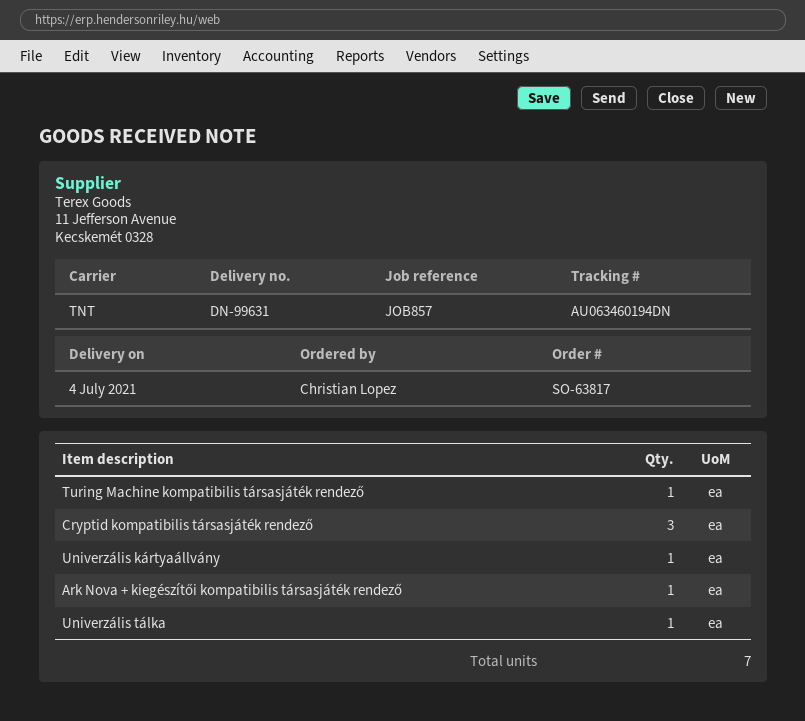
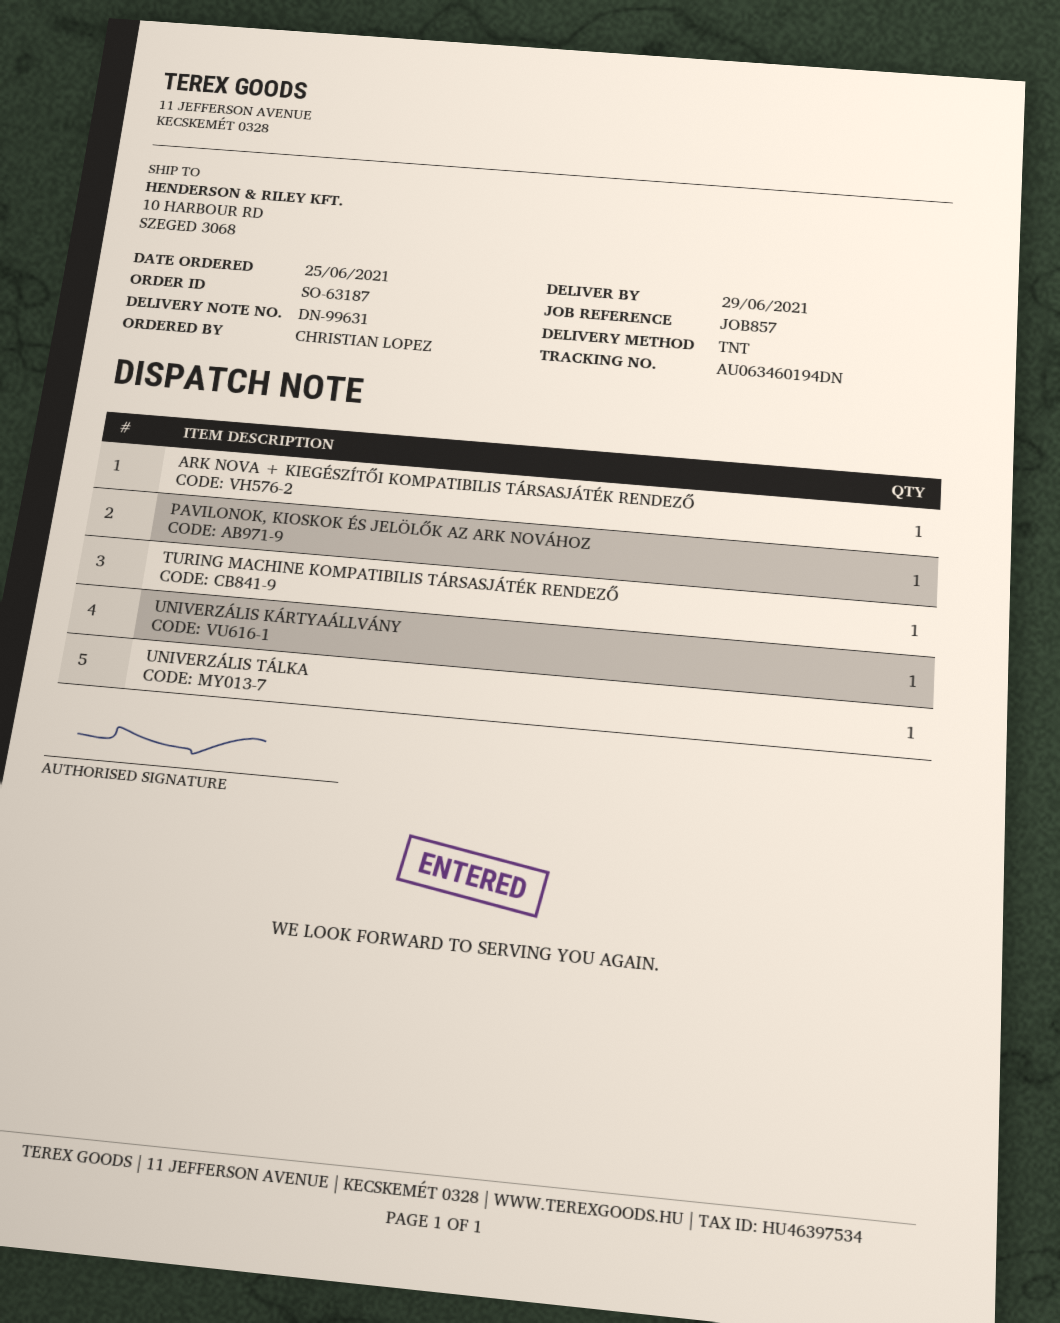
order number: SO-63817 -> SO-63187
delivery date: 2021-07-04 -> 2021-06-29
Cryptid kompatibilis társasjáték rendező: 3 -> none
PAVILONOK, KIOSKOK ÉS JELÖLŐK AZ ARK NOVÁHOZ: none -> 1

